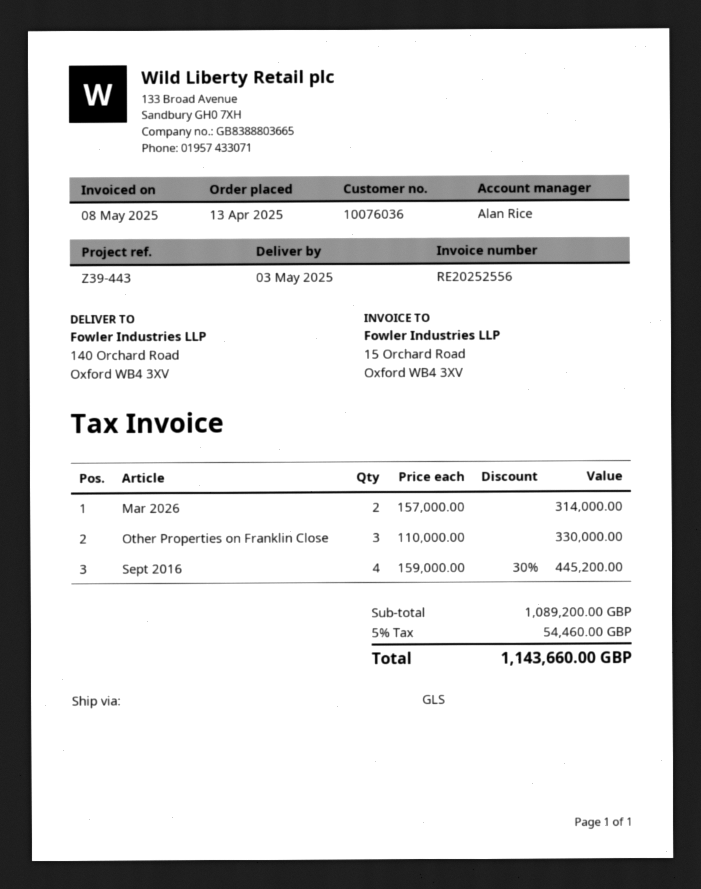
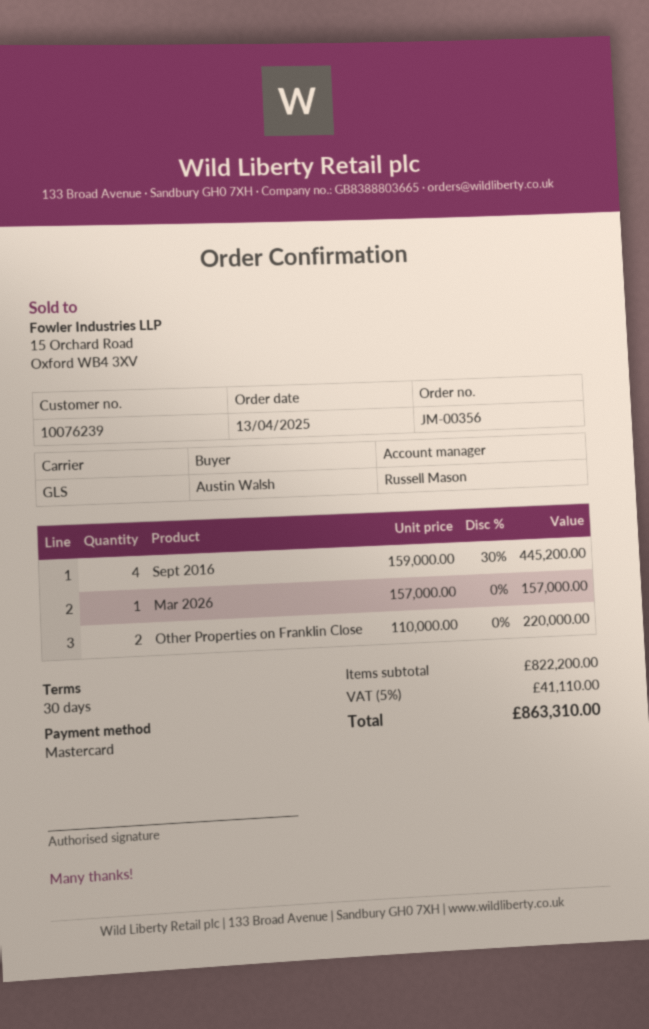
customer number: 10076036 -> 10076239
sales rep: Alan Rice -> Russell Mason
Mar 2026: 2 x 157000.00 = 314000.00 -> 1 x 157000.00 = 157000.00
Other Properties on Franklin Close: 3 x 110000.00 = 330000.00 -> 2 x 110000.00 = 220000.00
subtotal: 1089200.00 -> 822200.00
tax: 5% = 54460.00 -> 5% = 41110.00
total: 1143660.00 -> 863310.00

